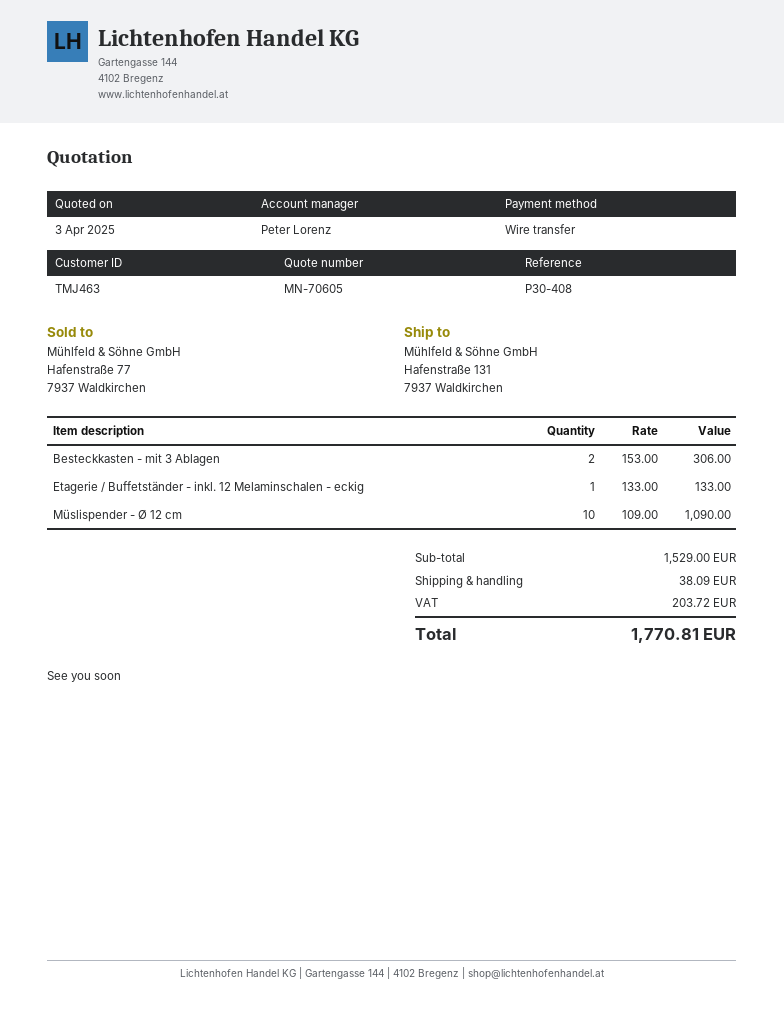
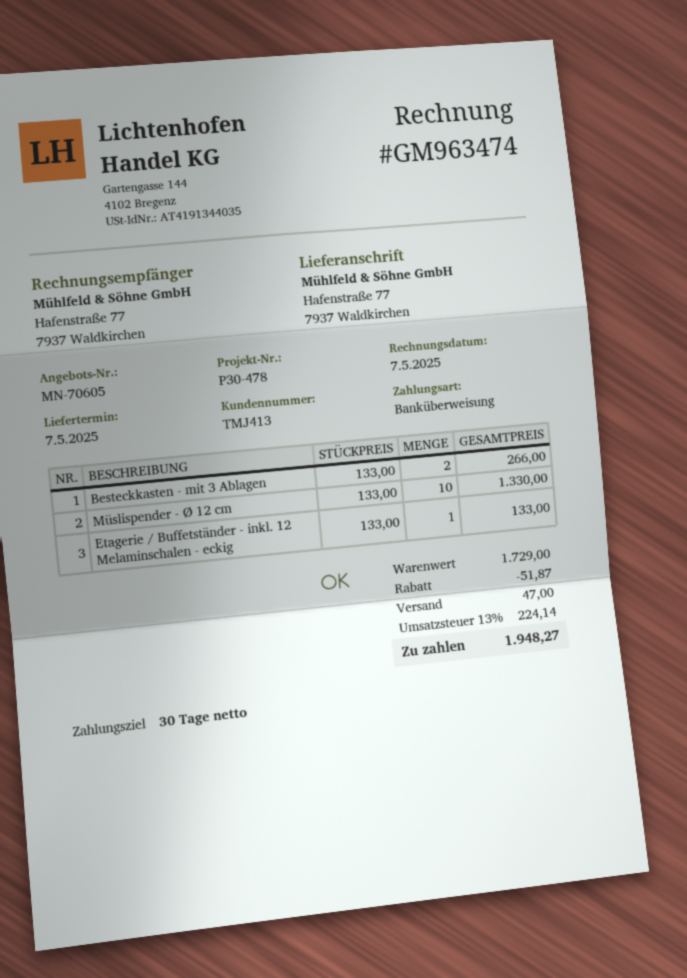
customer number: TMJ463 -> TMJ413
reference: P30-408 -> P30-478
ship to: Hafenstraße 131, 7937 Waldkirchen -> Hafenstraße 77, 7937 Waldkirchen
Besteckkasten - mit 3 Ablagen: 2 x 153.00 = 306.00 -> 2 x 133.00 = 266.00
Müslispender - Ø 12 cm: 10 x 109.00 = 1090.00 -> 10 x 133.00 = 1330.00
subtotal: 1529.00 -> 1729.00
discount: none -> 51.87
shipping: 38.09 -> 47.00
tax: 203.72 -> 224.14
total: 1770.81 -> 1948.27

